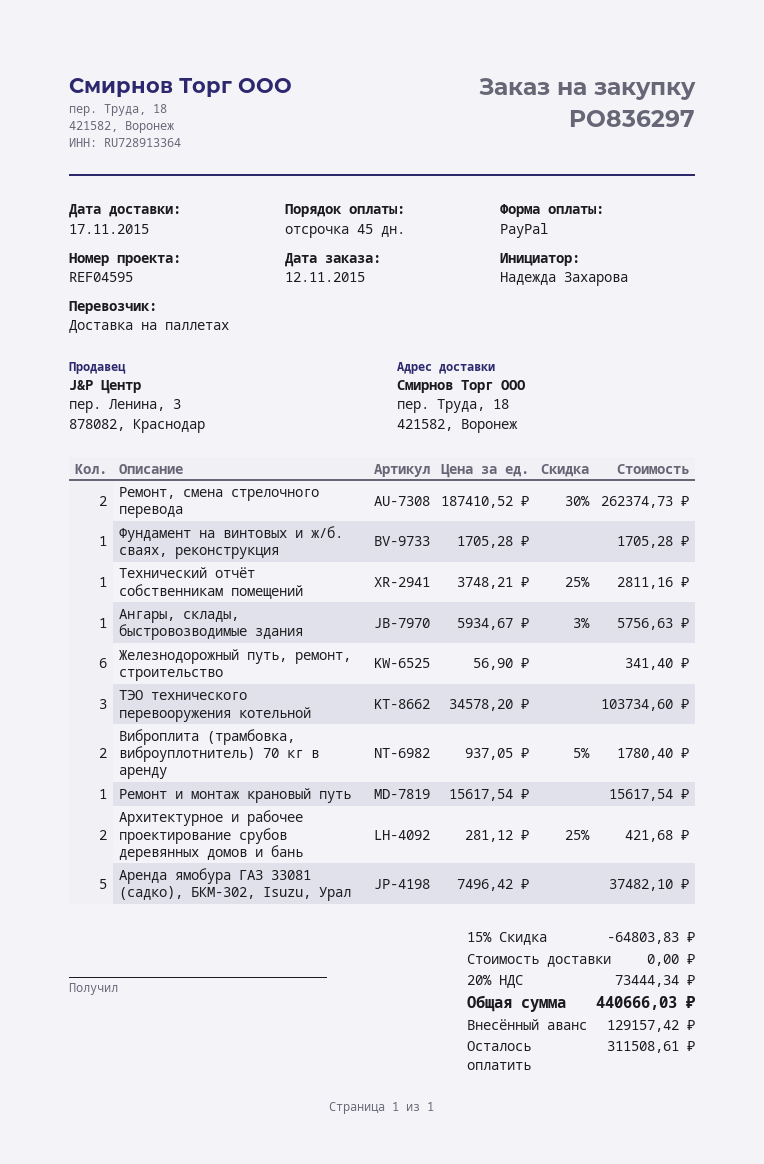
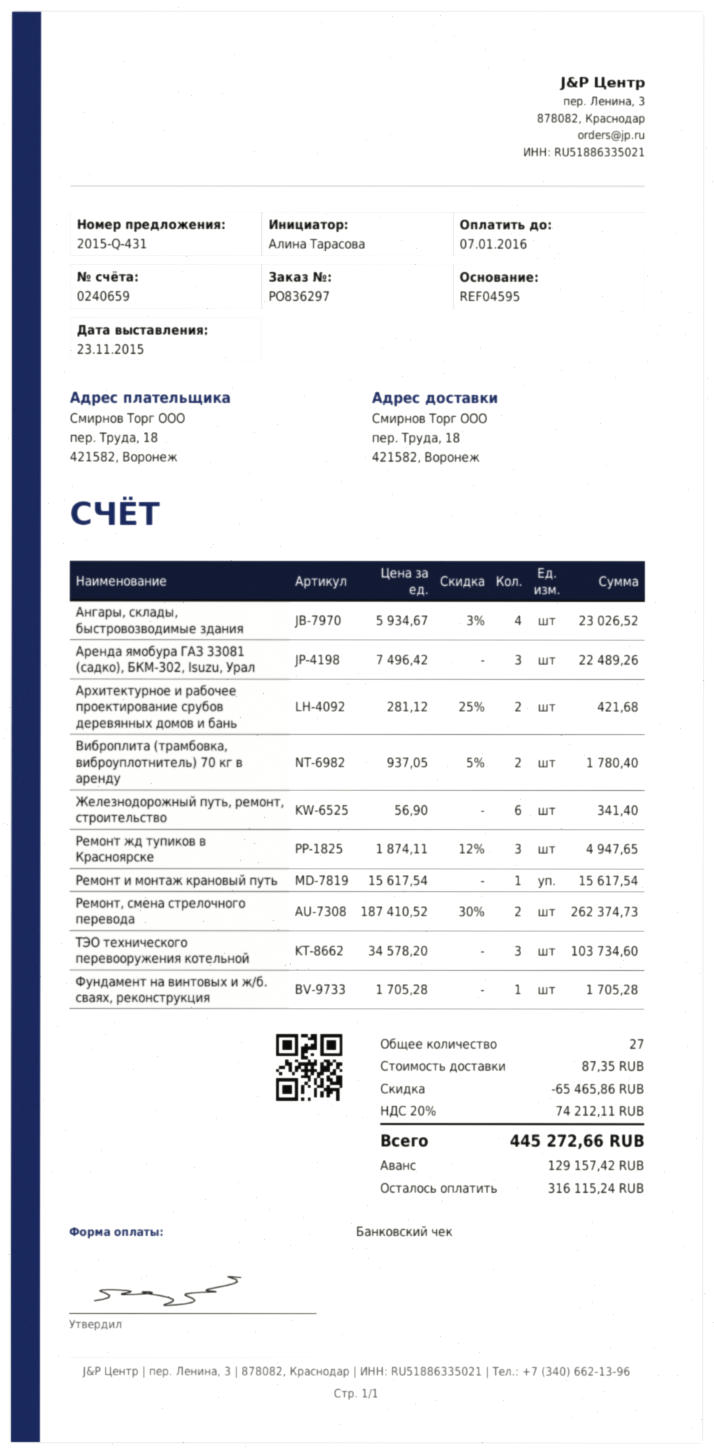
ordered by: Надежда Захарова -> Алина Тарасова
payment method: PayPal -> cheque
Технический отчёт собственникам помещений: 1 x 3748.21 - 25% = 2811.16 -> none
Ангары, склады, быстровозводимые здания: 1 x 5934.67 - 3% = 5756.63 -> 4 x 5934.67 - 3% = 23026.52
Аренда ямобура ГАЗ 33081 (садко), БКМ-302, Isuzu, Урал: 5 x 7496.42 = 37482.10 -> 3 x 7496.42 = 22489.26
Ремонт жд тупиков в Красноярске: none -> 3 x 1874.11 - 12% = 4947.65
discount: 64803.83 -> 65465.86
shipping: 0.00 -> 87.35
tax: 20% = 73444.34 -> 20% = 74212.11
total: 440666.03 -> 445272.66
balance: 311508.61 -> 316115.24

